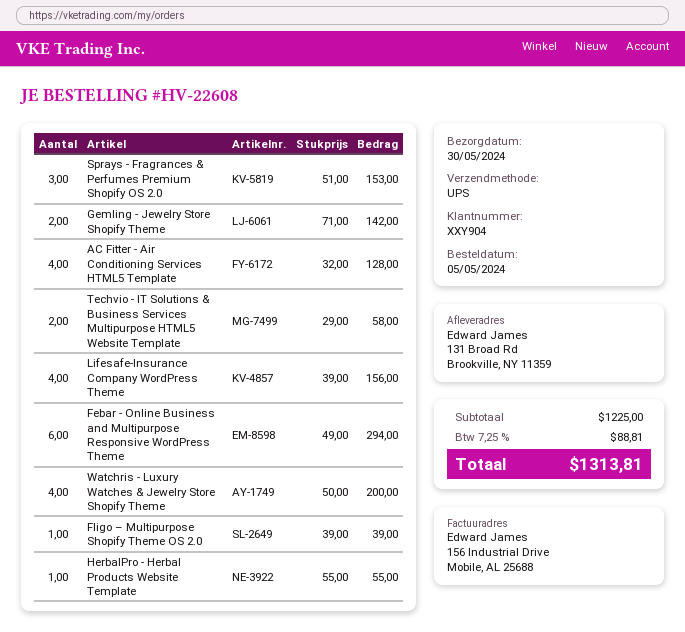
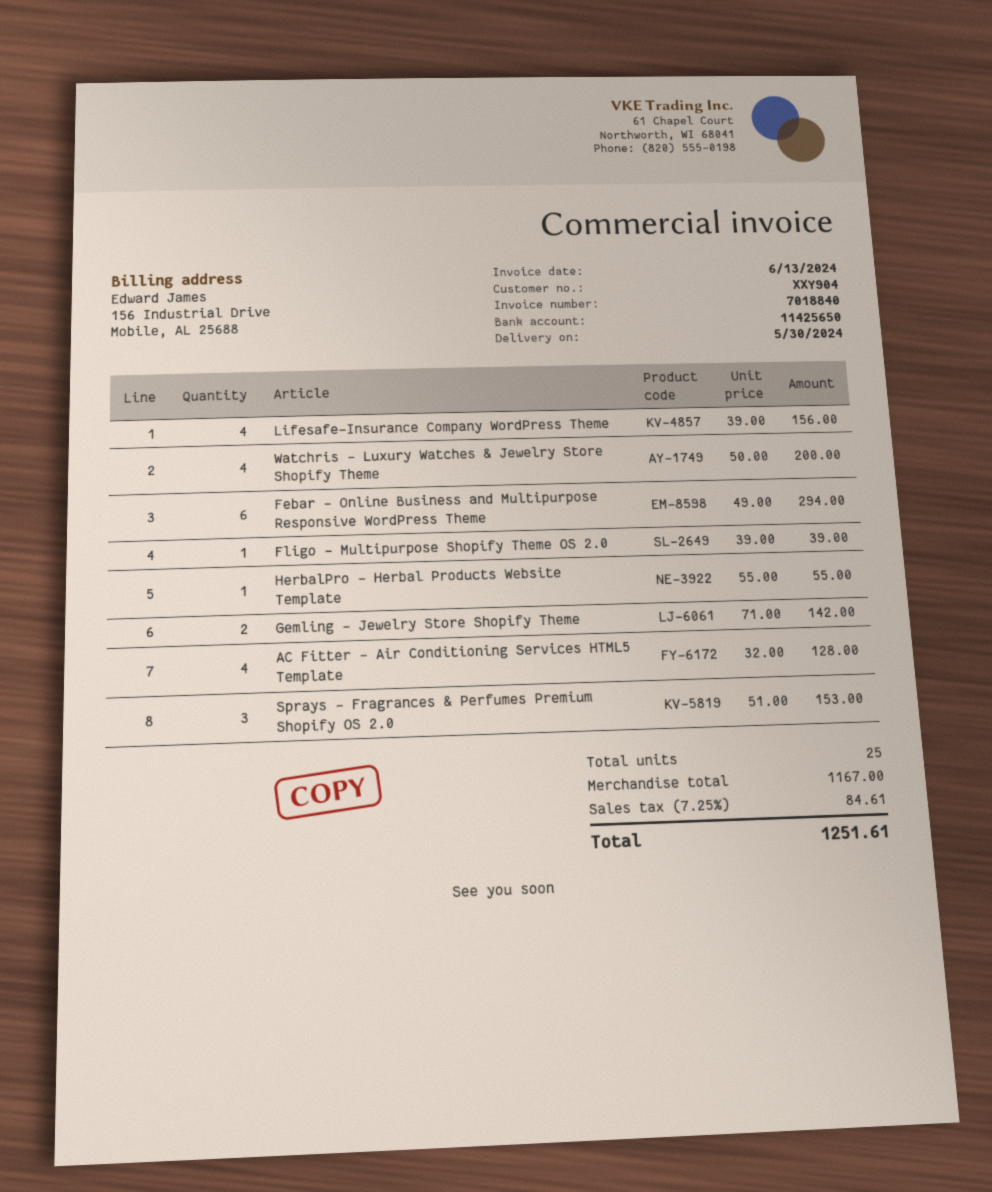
Techvio - IT Solutions & Business Services Multipurpose HTML5 Website Template: 2 x 29.00 = 58.00 -> none
subtotal: 1225.00 -> 1167.00
tax: 7.25% = 88.81 -> 7.25% = 84.61
total: 1313.81 -> 1251.61

